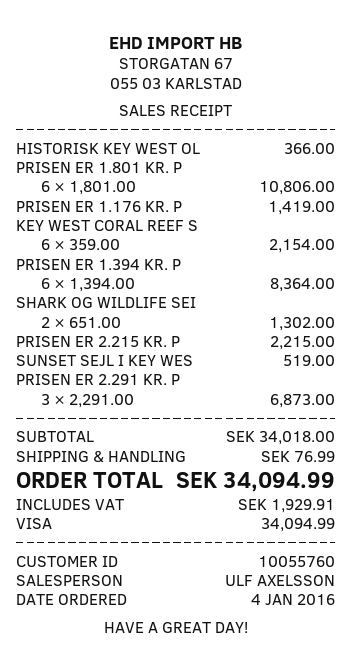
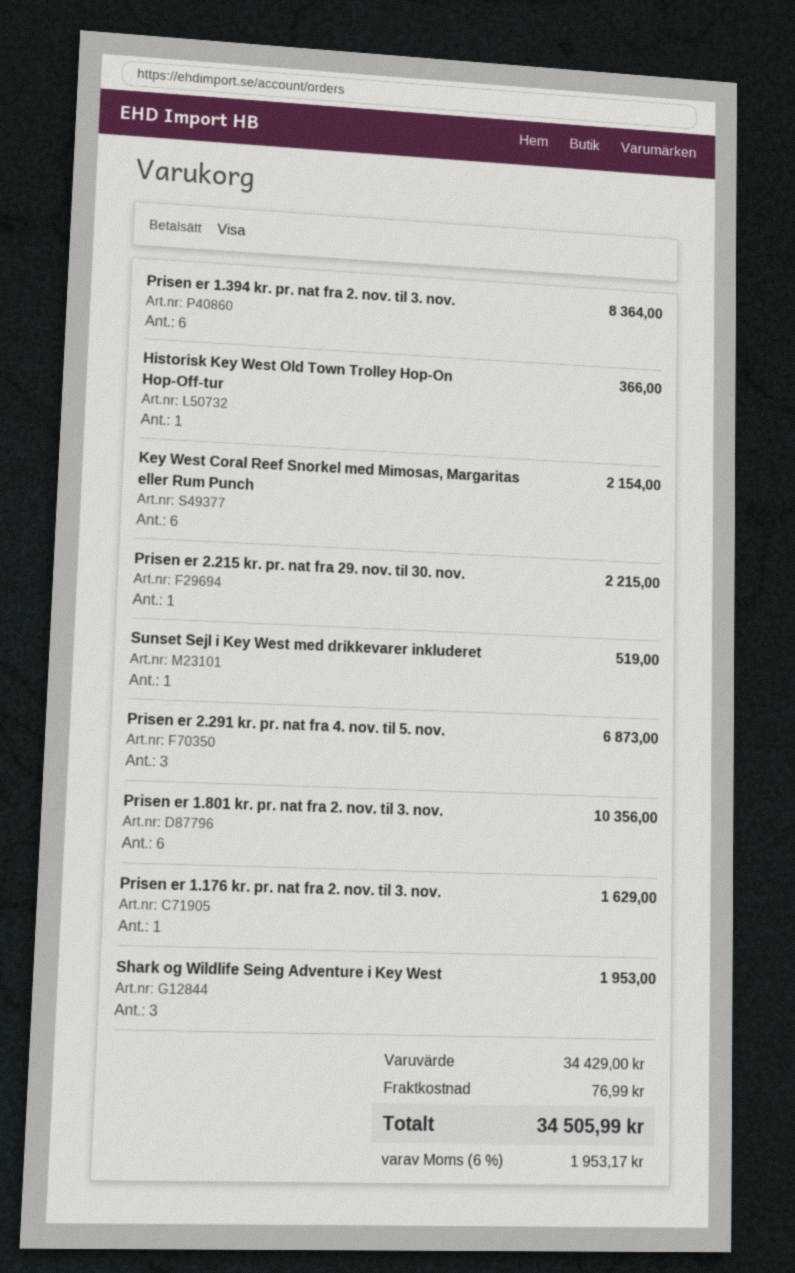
PRISEN ER 1.801 KR. P: 6 for 10806.00 -> 6 for 10356.00
PRISEN ER 1.176 KR. P: 1 for 1419.00 -> 1 for 1629.00
SHARK OG WILDLIFE SEI: 2 for 1302.00 -> 3 for 1953.00
subtotal: 34018.00 -> 34429.00
tax: 1929.91 -> 1953.17
total: 34094.99 -> 34505.99

